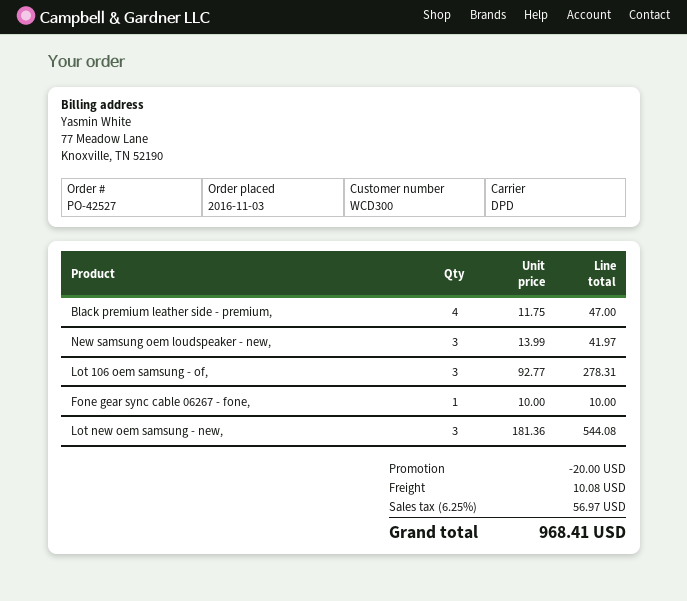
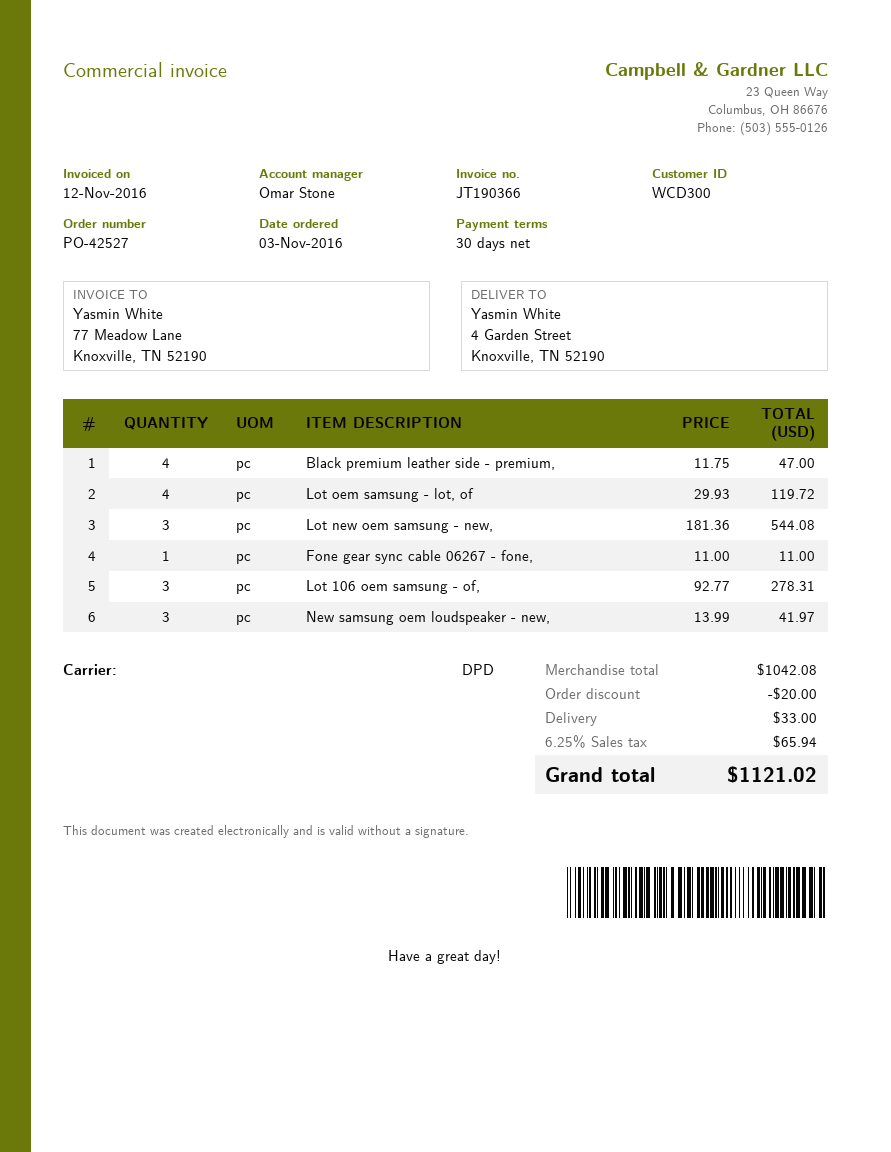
Fone gear sync cable 06267 - fone,: 1 x 10.00 = 10.00 -> 1 x 11.00 = 11.00
Lot oem samsung - lot, of: none -> 4 x 29.93 = 119.72
shipping: 10.08 -> 33.00
tax: 6.25% = 56.97 -> 6.25% = 65.94
total: 968.41 -> 1121.02

